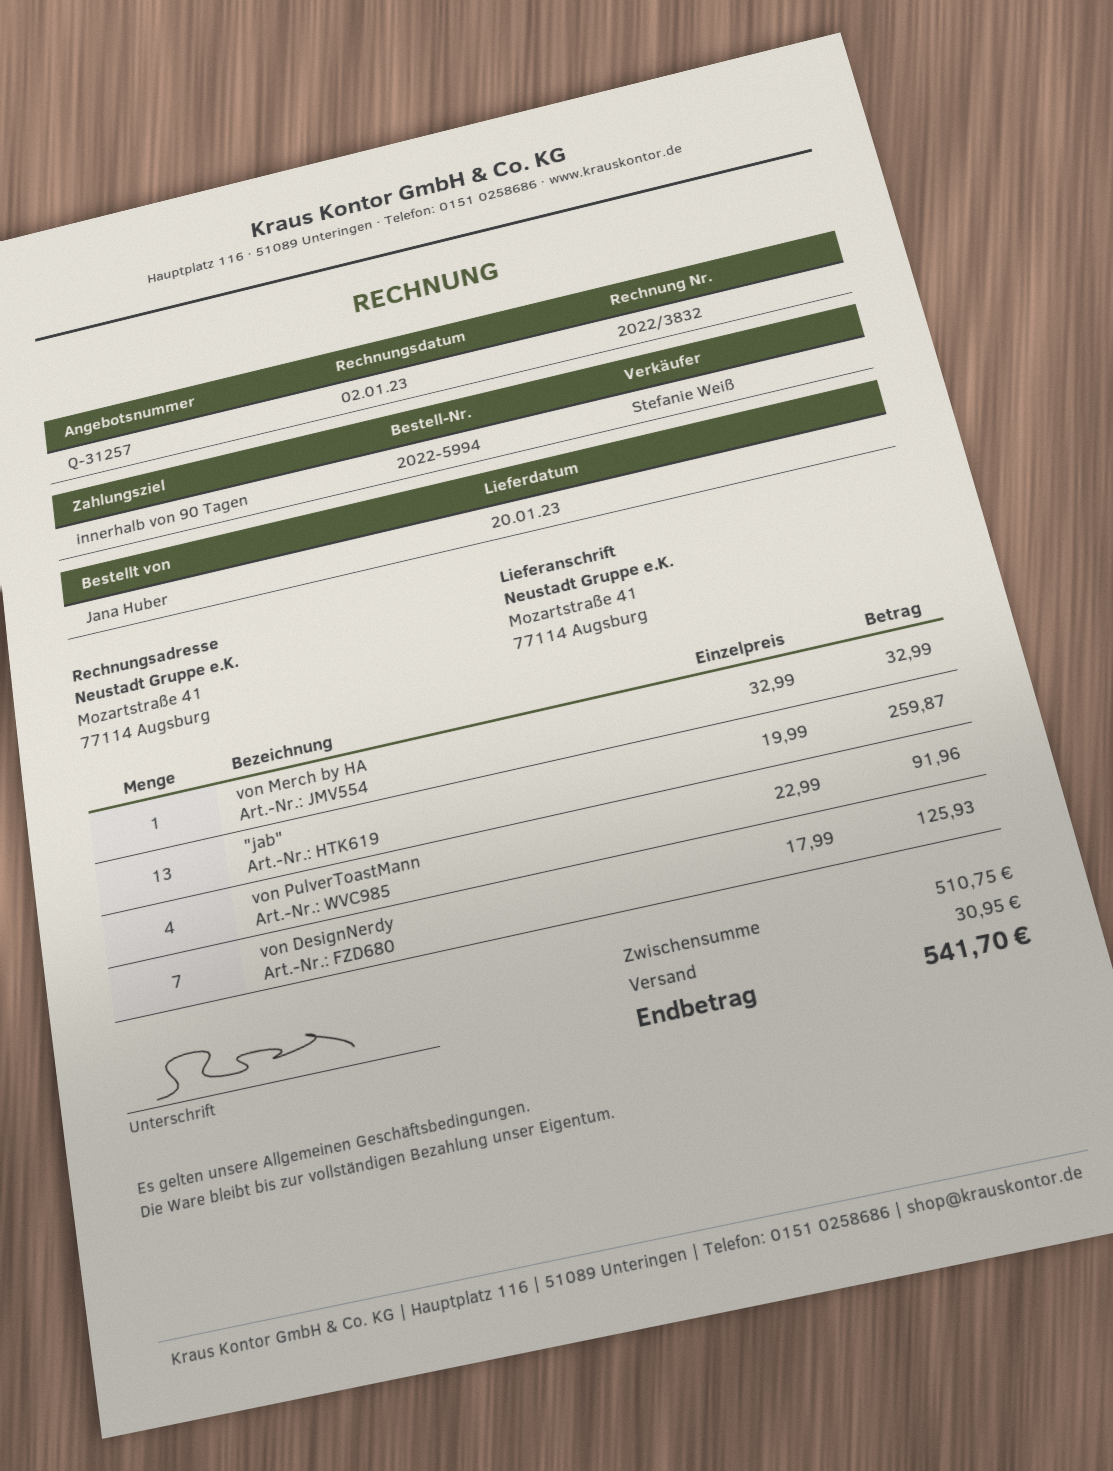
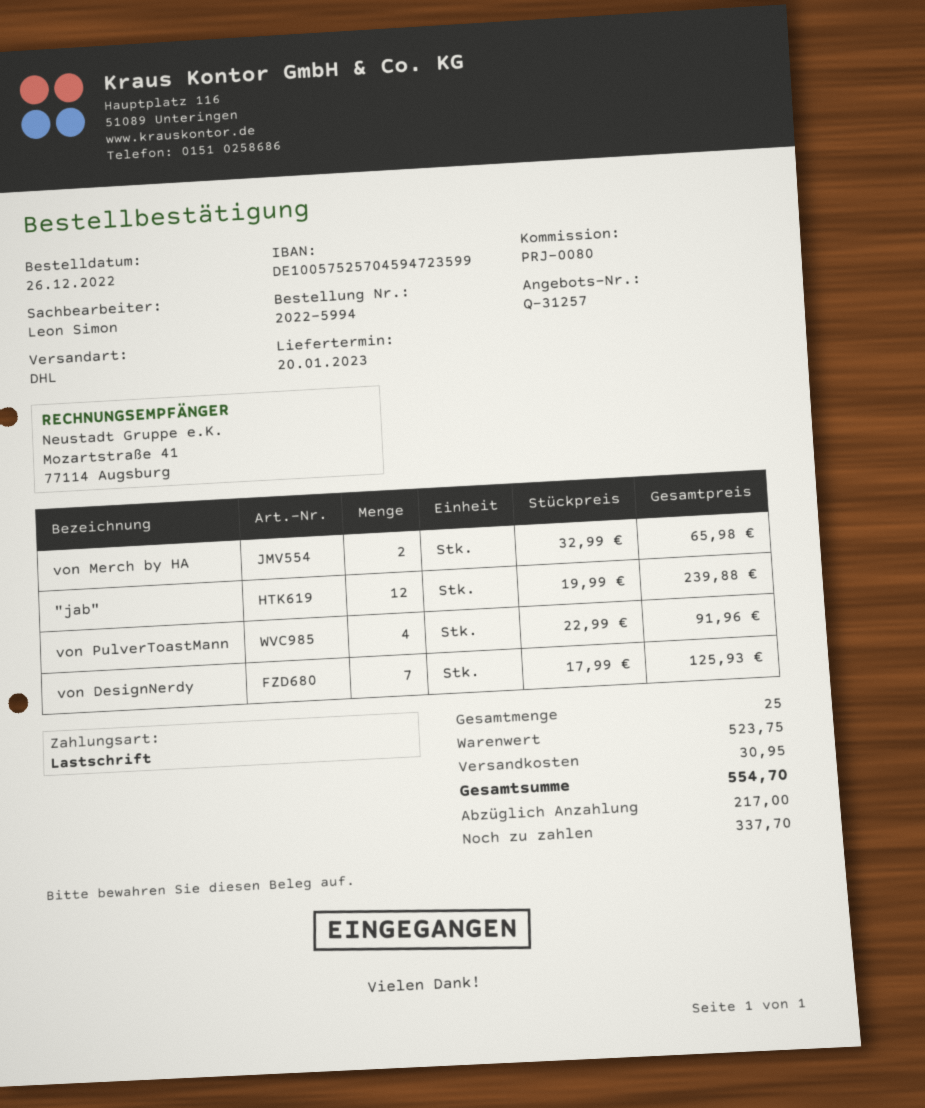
sales rep: Stefanie Weiß -> Leon Simon
von Merch by HA: 1 x 32.99 = 32.99 -> 2 x 32.99 = 65.98
"jab": 13 x 19.99 = 259.87 -> 12 x 19.99 = 239.88
subtotal: 510.75 -> 523.75
total: 541.70 -> 554.70

